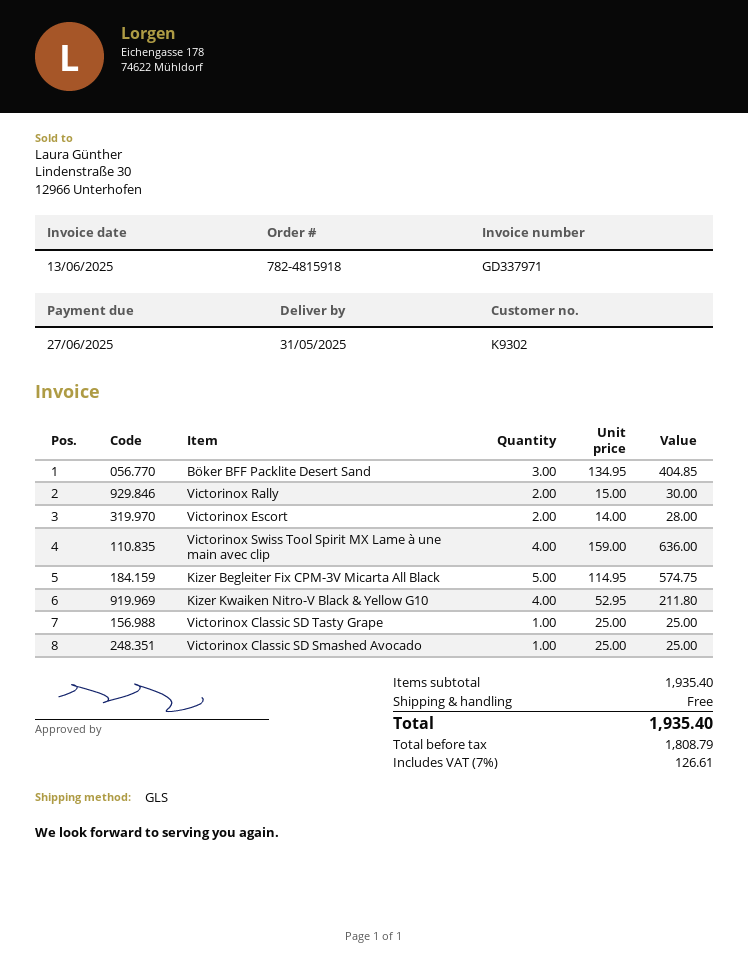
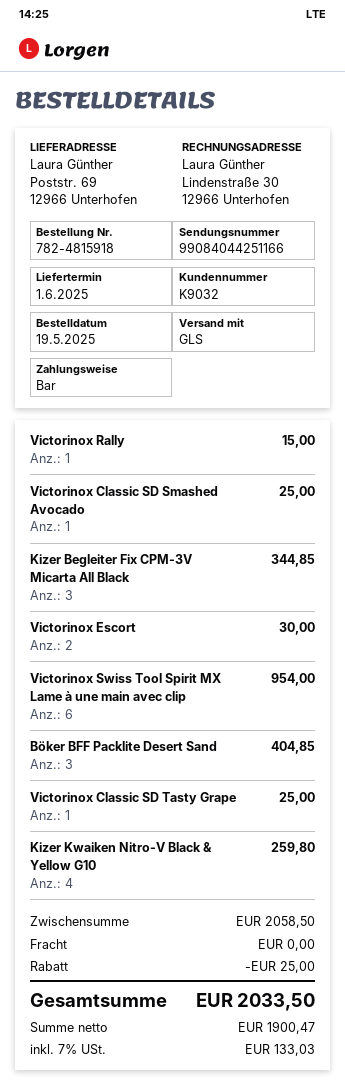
delivery date: 2025-05-31 -> 2025-06-01
customer number: K9302 -> K9032
Victorinox Rally: 2 for 30.00 -> 1 for 15.00
Victorinox Escort: 2 for 28.00 -> 2 for 30.00
Victorinox Swiss Tool Spirit MX Lame à une main avec clip: 4 for 636.00 -> 6 for 954.00
Kizer Begleiter Fix CPM-3V Micarta All Black: 5 for 574.75 -> 3 for 344.85
Kizer Kwaiken Nitro-V Black & Yellow G10: 4 for 211.80 -> 4 for 259.80
subtotal: 1935.40 -> 2058.50
discount: none -> 25.00
net: 1808.79 -> 1900.47
tax: 7% = 126.61 -> 7% = 133.03
total: 1935.40 -> 2033.50

